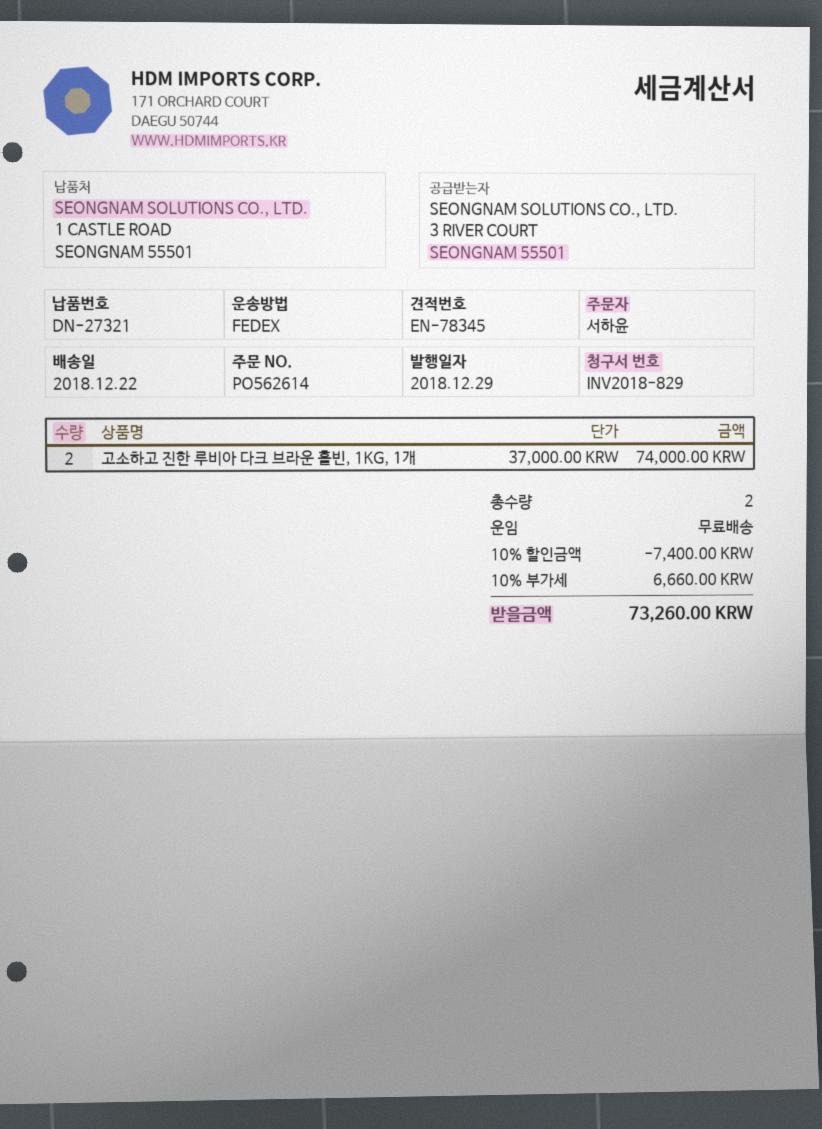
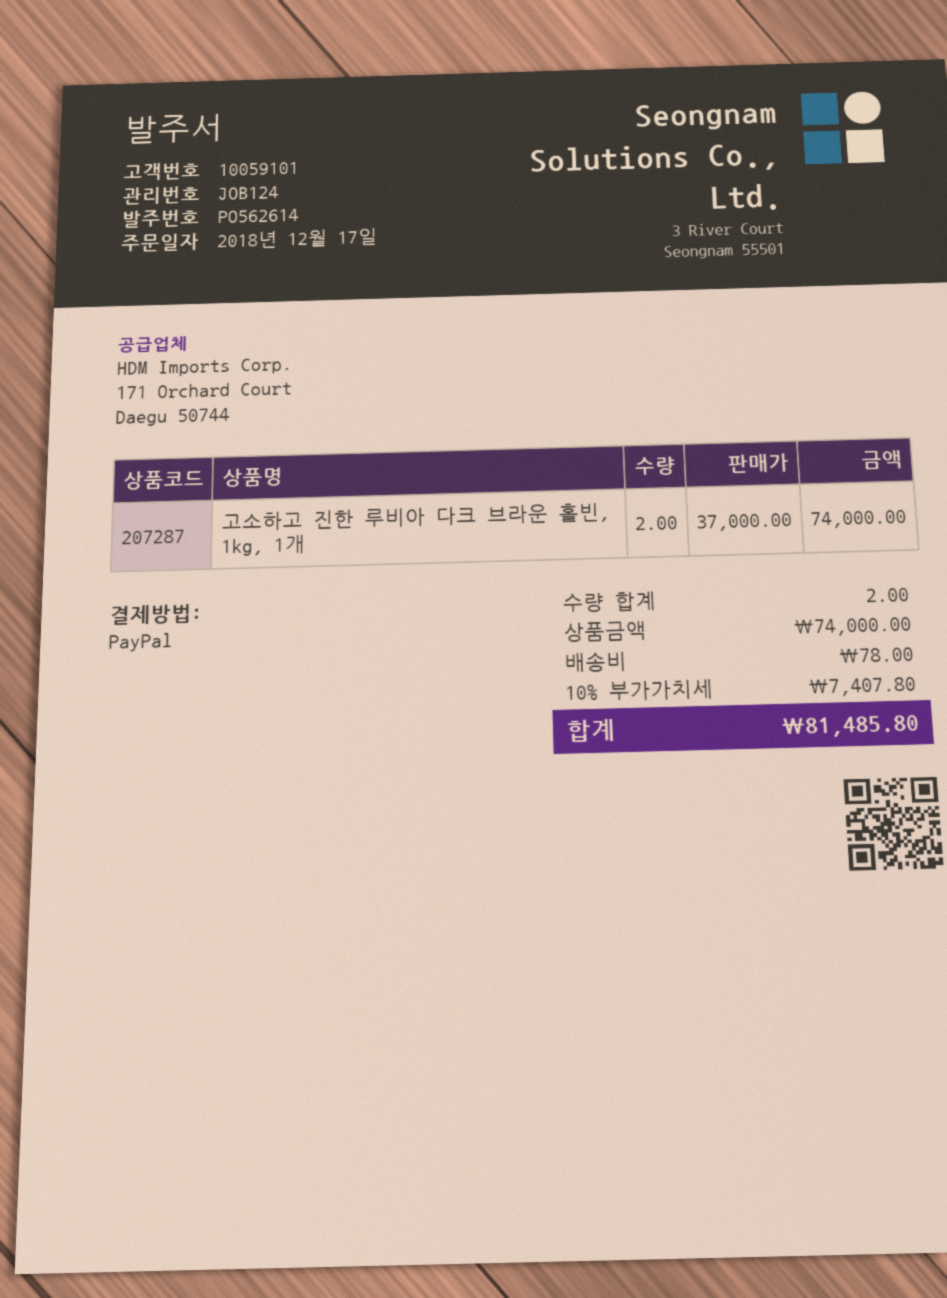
discount: 10% = 7400.00 -> none
shipping: 0.00 -> 78.00
tax: 10% = 6660.00 -> 10% = 7407.80
total: 73260.00 -> 81485.80

